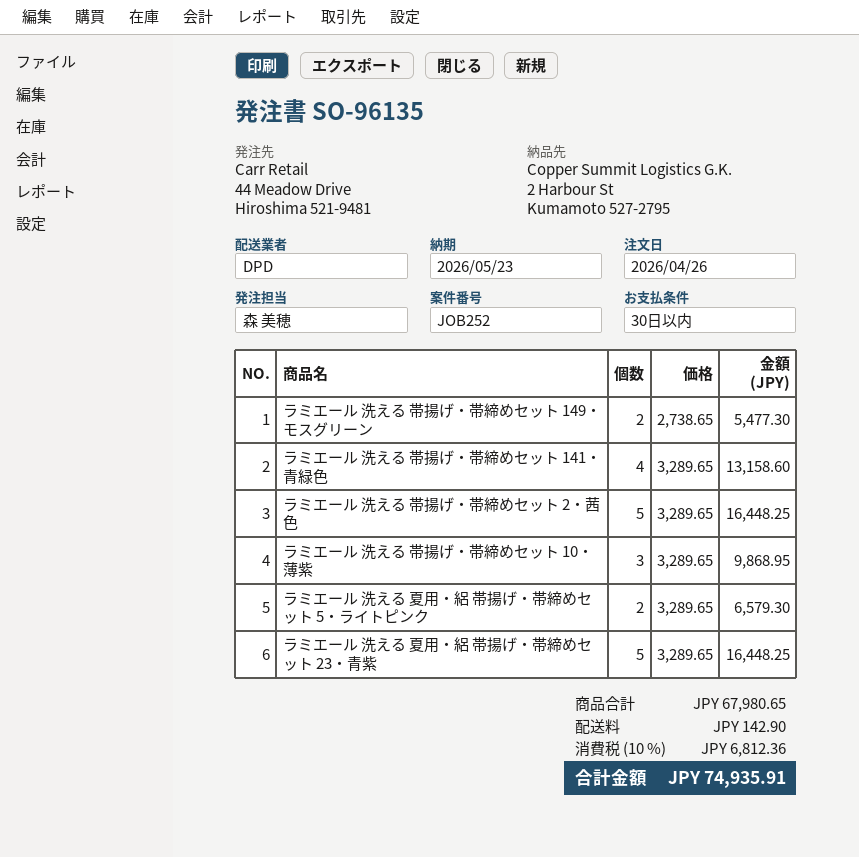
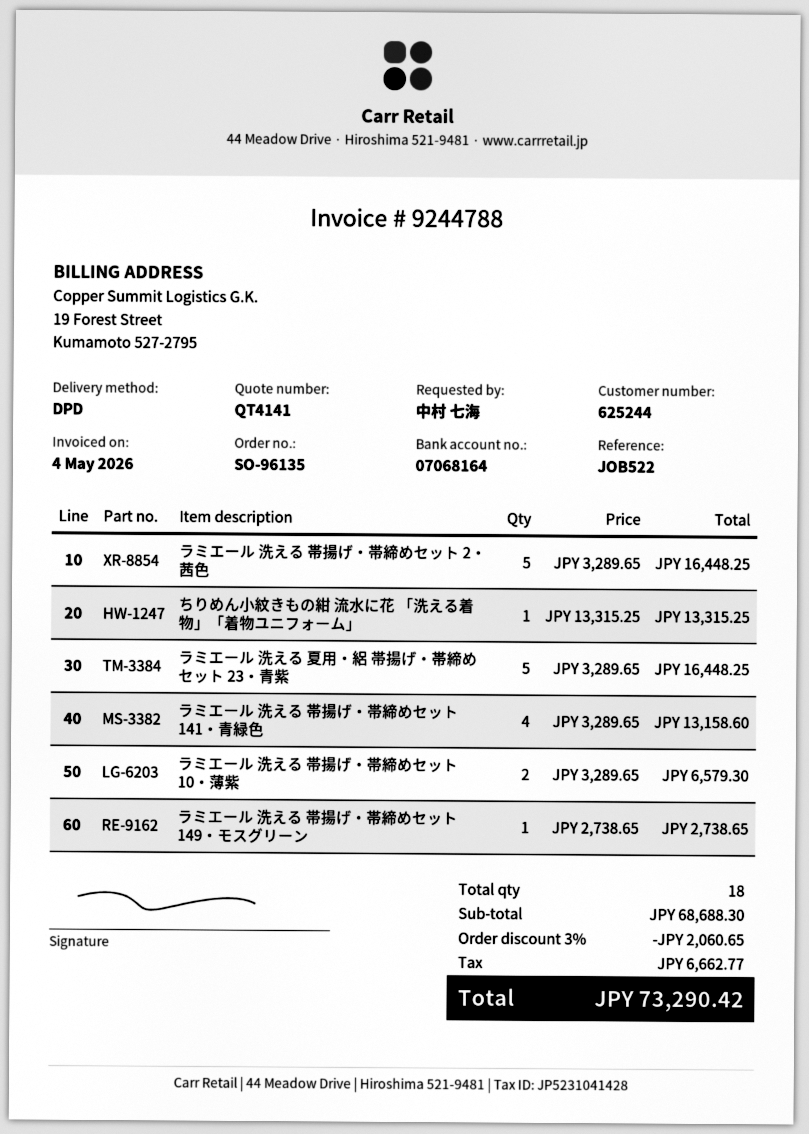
reference: JOB252 -> JOB522
ordered by: 森 美穂 -> 中村 七海
ラミエール 洗える 帯揚げ・帯締めセット 149・モスグリーン: 2 x 2738.65 = 5477.30 -> 1 x 2738.65 = 2738.65
ラミエール 洗える 帯揚げ・帯締めセット 10・薄紫: 3 x 3289.65 = 9868.95 -> 2 x 3289.65 = 6579.30
ラミエール 洗える 夏用・絽 帯揚げ・帯締めセット 5・ライトピンク: 2 x 3289.65 = 6579.30 -> none
ちりめん小紋きもの紺 流水に花 「洗える着物」「着物ユニフォーム」: none -> 1 x 13315.25 = 13315.25
subtotal: 67980.65 -> 68688.30
discount: none -> 3% = 2060.65
shipping: 142.90 -> none
tax: 6812.36 -> 6662.77
total: 74935.91 -> 73290.42

